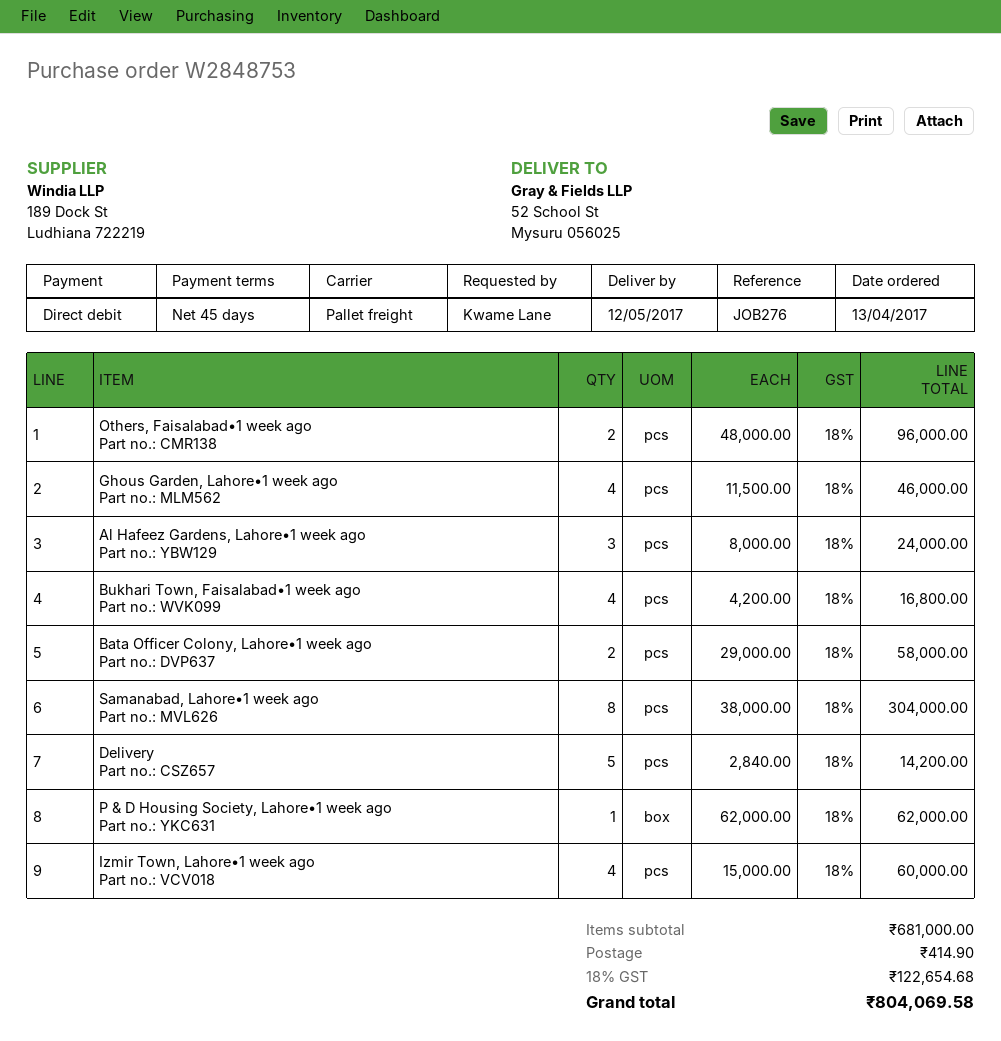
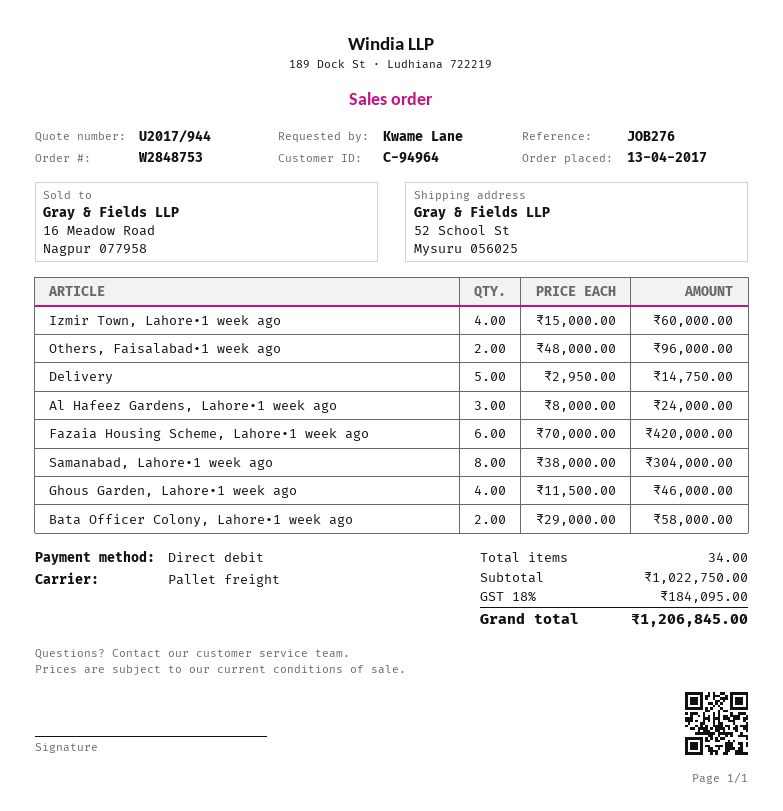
Bukhari Town, Faisalabad•1 week ago: 4 x 4200.00 = 16800.00 -> none
Delivery: 5 x 2840.00 = 14200.00 -> 5 x 2950.00 = 14750.00
P & D Housing Society, Lahore•1 week ago: 1 x 62000.00 = 62000.00 -> none
Fazaia Housing Scheme, Lahore•1 week ago: none -> 6 x 70000.00 = 420000.00
subtotal: 681000.00 -> 1022750.00
shipping: 414.90 -> none
tax: 18% = 122654.68 -> 18% = 184095.00
total: 804069.58 -> 1206845.00

